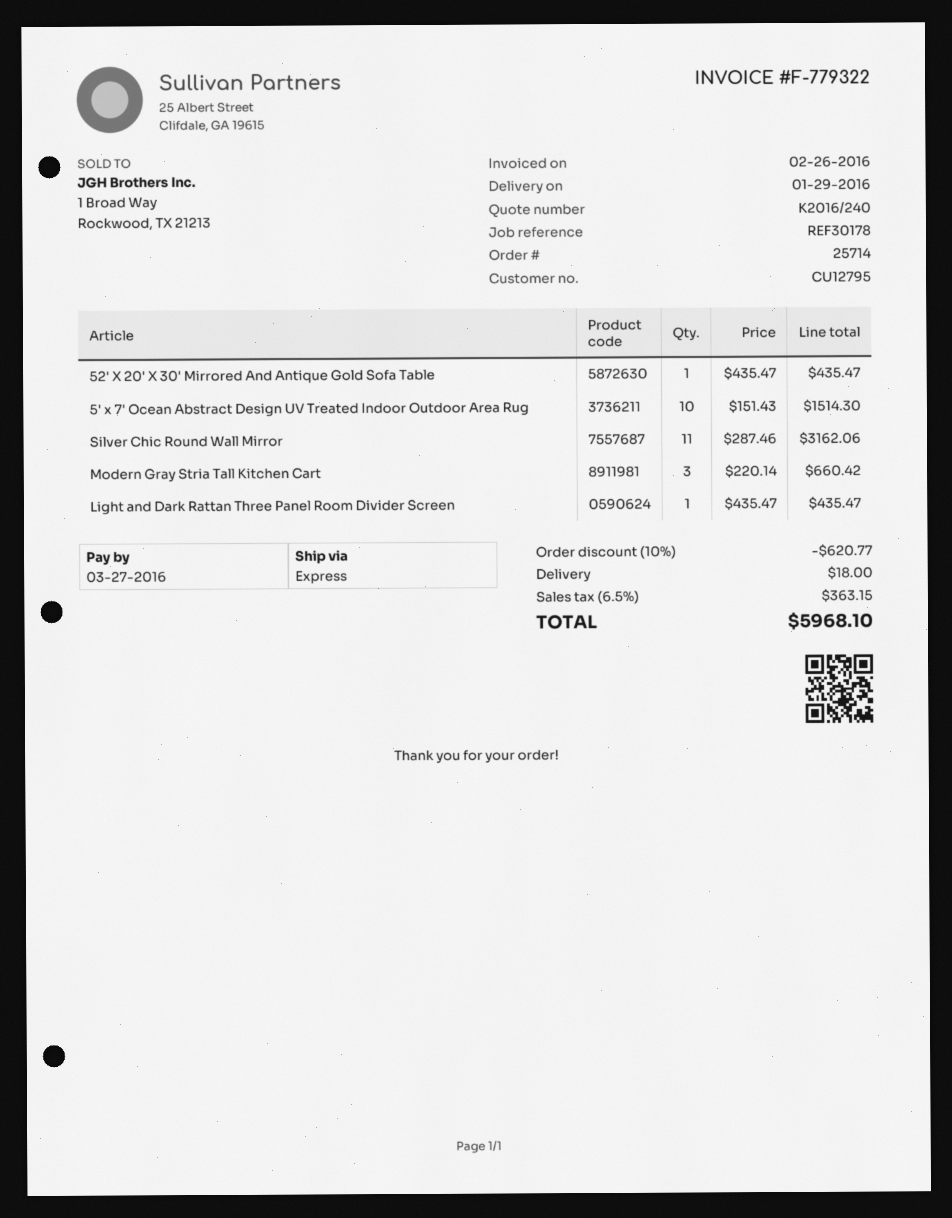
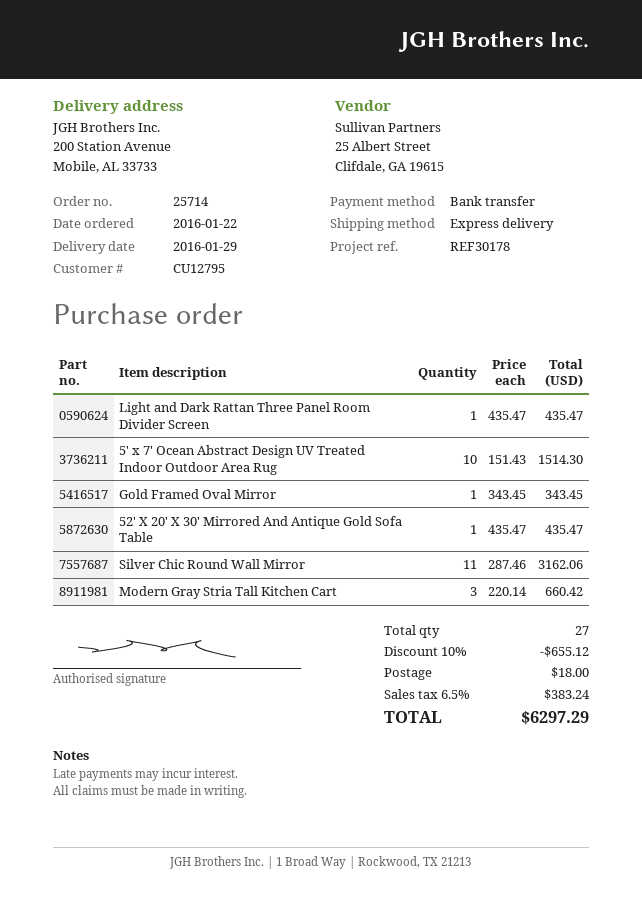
Gold Framed Oval Mirror: none -> 1 x 343.45 = 343.45
discount: 10% = 620.77 -> 10% = 655.12
tax: 6.5% = 363.15 -> 6.5% = 383.24
total: 5968.10 -> 6297.29

